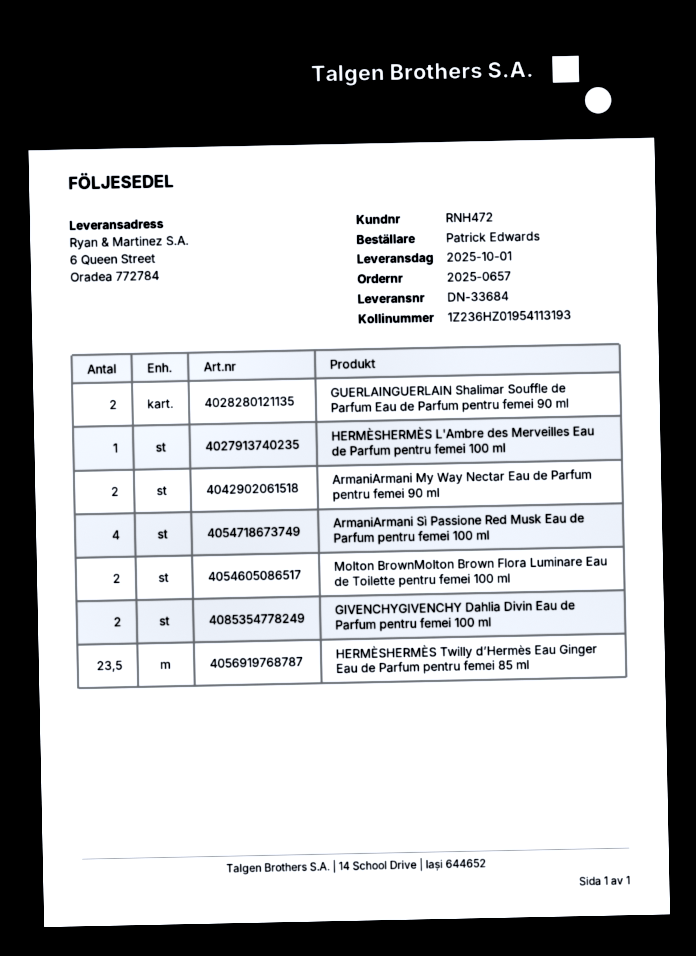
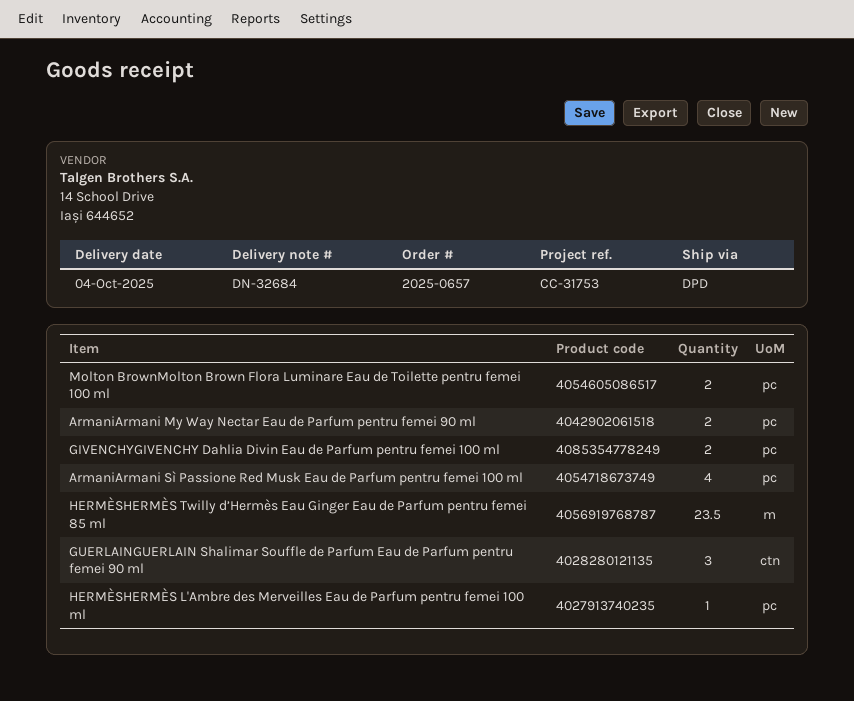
delivery note number: DN-33684 -> DN-32684
delivery date: 2025-10-01 -> 2025-10-04
GUERLAINGUERLAIN Shalimar Souffle de Parfum Eau de Parfum pentru femei 90 ml: 2 -> 3

